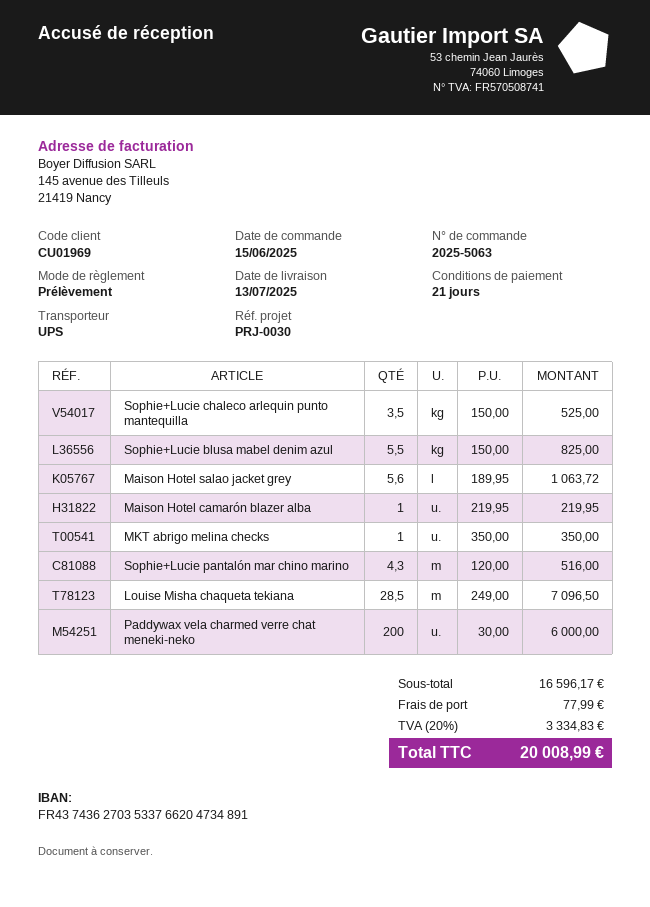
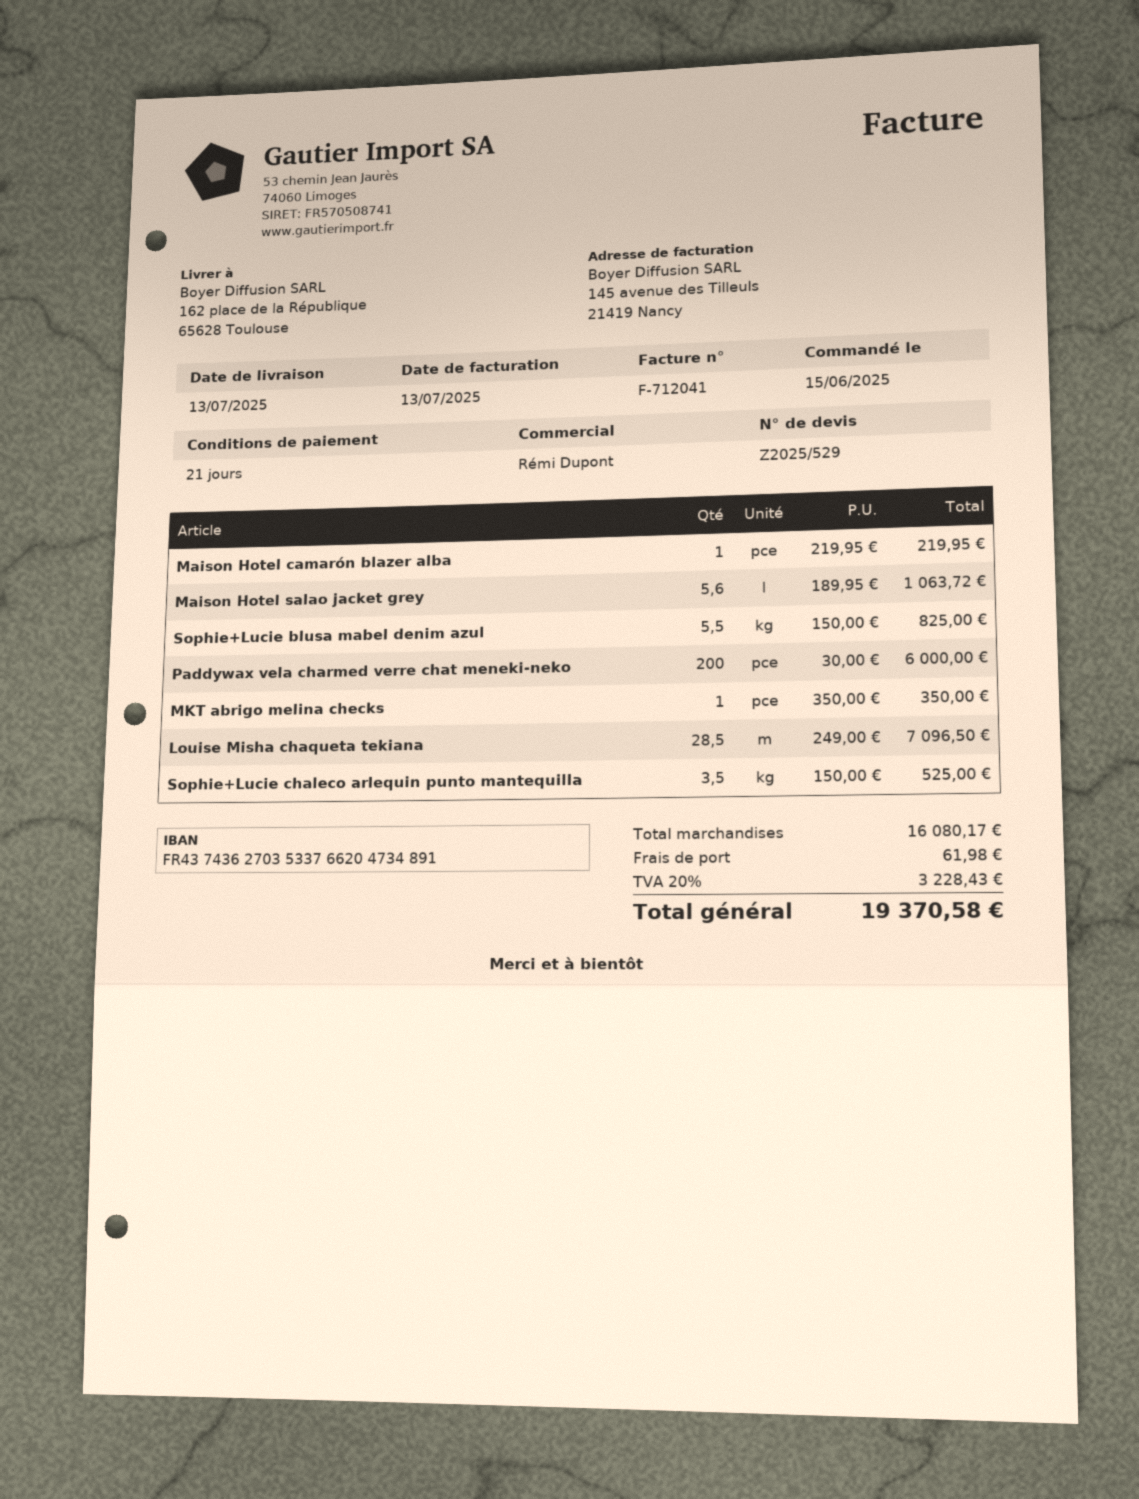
Sophie+Lucie pantalón mar chino marino: 4.3 x 120.00 = 516.00 -> none
subtotal: 16596.17 -> 16080.17
shipping: 77.99 -> 61.98
tax: 20% = 3334.83 -> 20% = 3228.43
total: 20008.99 -> 19370.58

